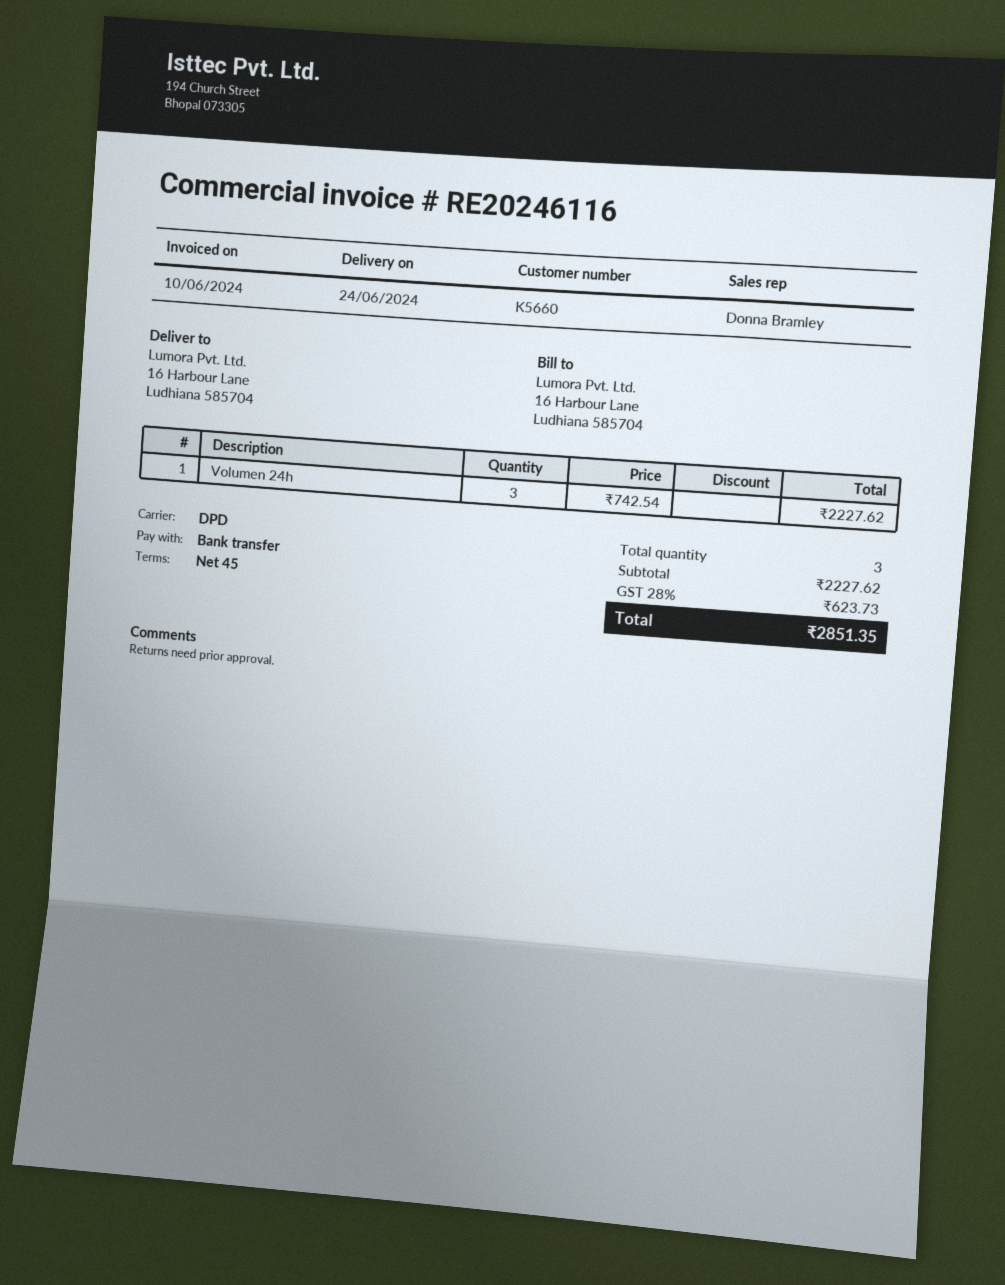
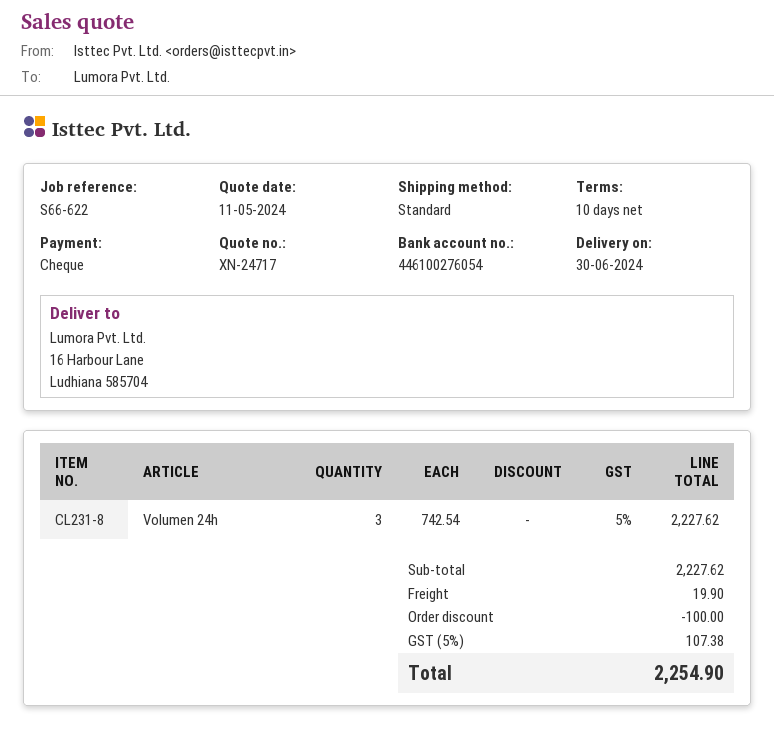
delivery date: 2024-06-24 -> 2024-06-30
payment terms: 45 days -> 10 days
payment method: bank transfer -> cheque
shipping method: DPD -> standard
discount: none -> 100.00
shipping: none -> 19.90
tax: 28% = 623.73 -> 5% = 107.38
total: 2851.35 -> 2254.90

